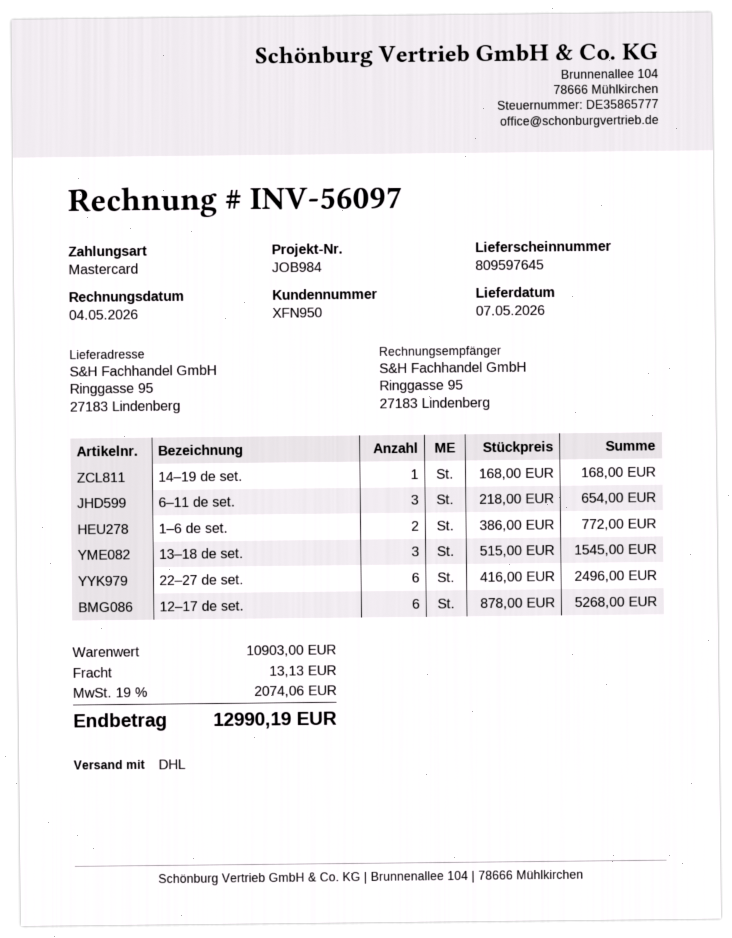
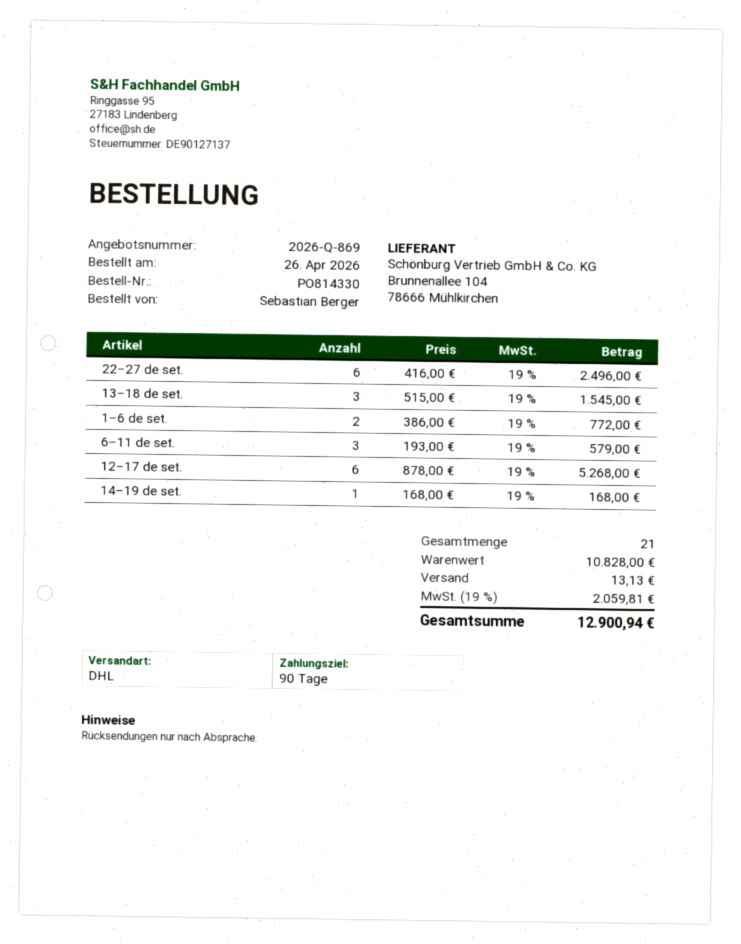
6–11 de set.: 3 x 218.00 = 654.00 -> 3 x 193.00 = 579.00
subtotal: 10903.00 -> 10828.00
tax: 19% = 2074.06 -> 19% = 2059.81
total: 12990.19 -> 12900.94

